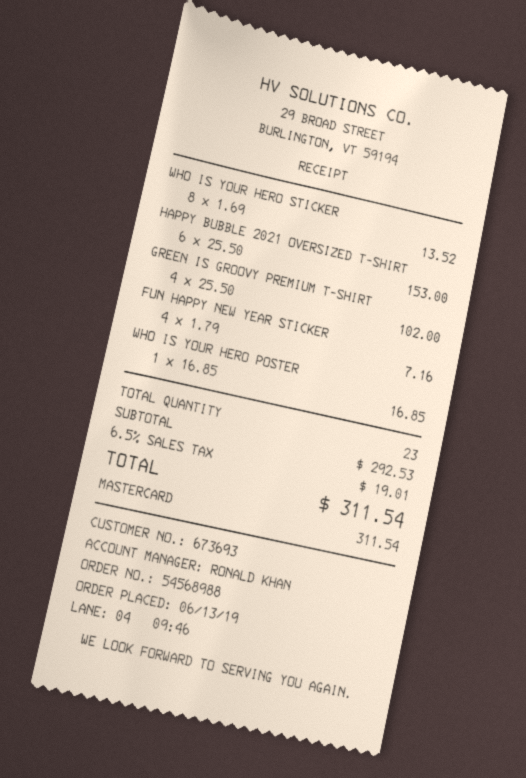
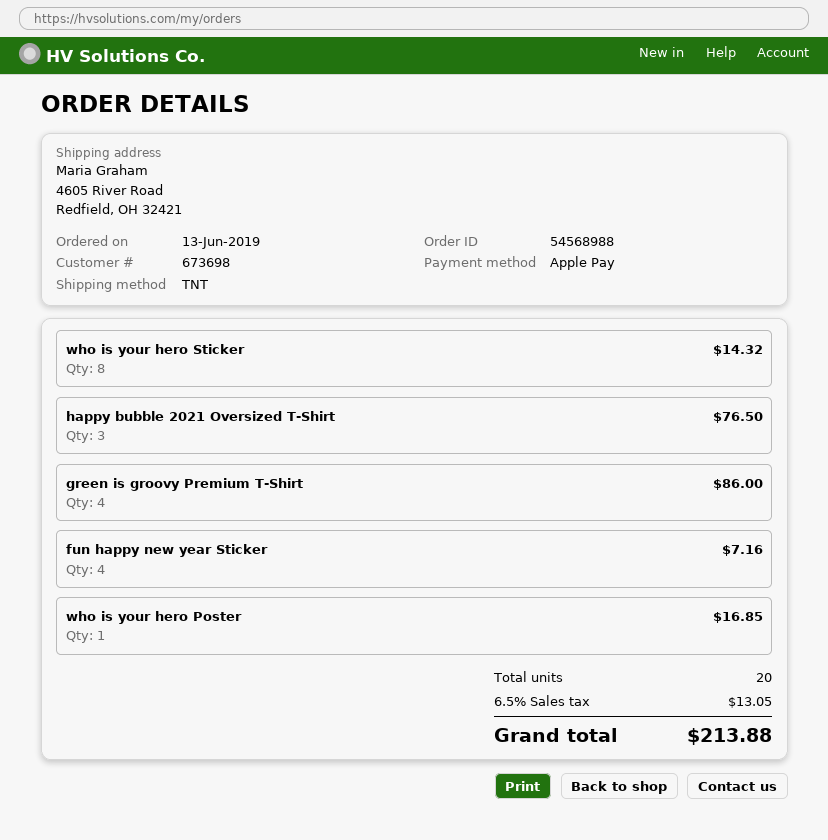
customer number: 673693 -> 673698
payment method: Mastercard -> Apple Pay
WHO IS YOUR HERO STICKER: 8 for 13.52 -> 8 for 14.32
HAPPY BUBBLE 2021 OVERSIZED T-SHIRT: 6 for 153.00 -> 3 for 76.50
GREEN IS GROOVY PREMIUM T-SHIRT: 4 for 102.00 -> 4 for 86.00
total quantity: 23 -> 20
tax: 6.5% = 19.01 -> 6.5% = 13.05
total: 311.54 -> 213.88

